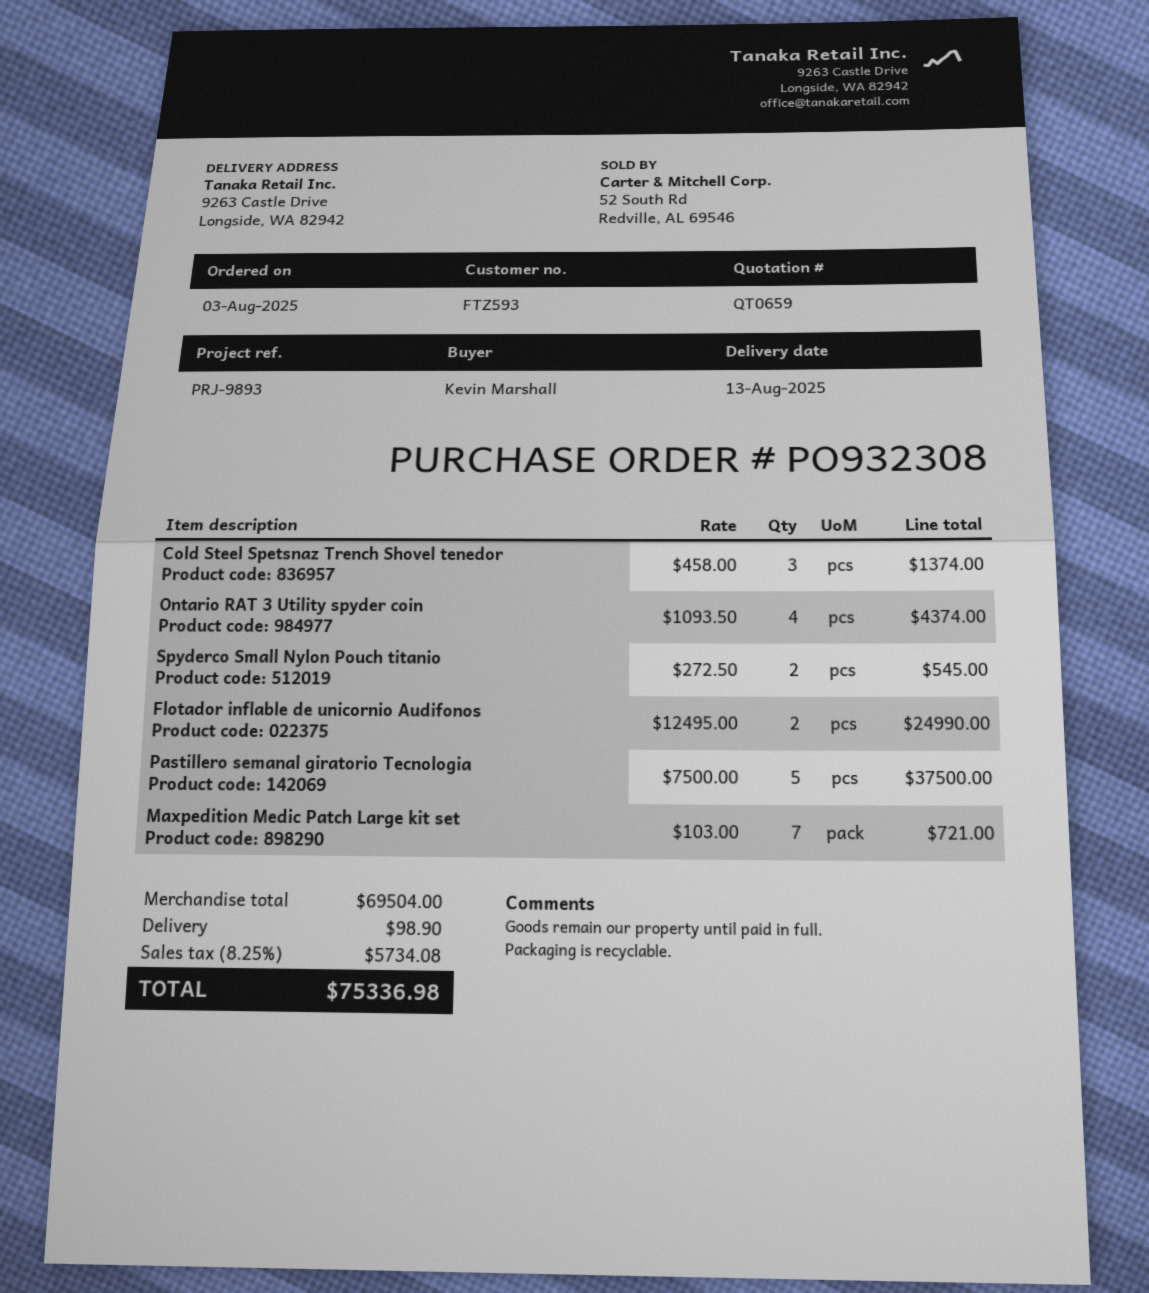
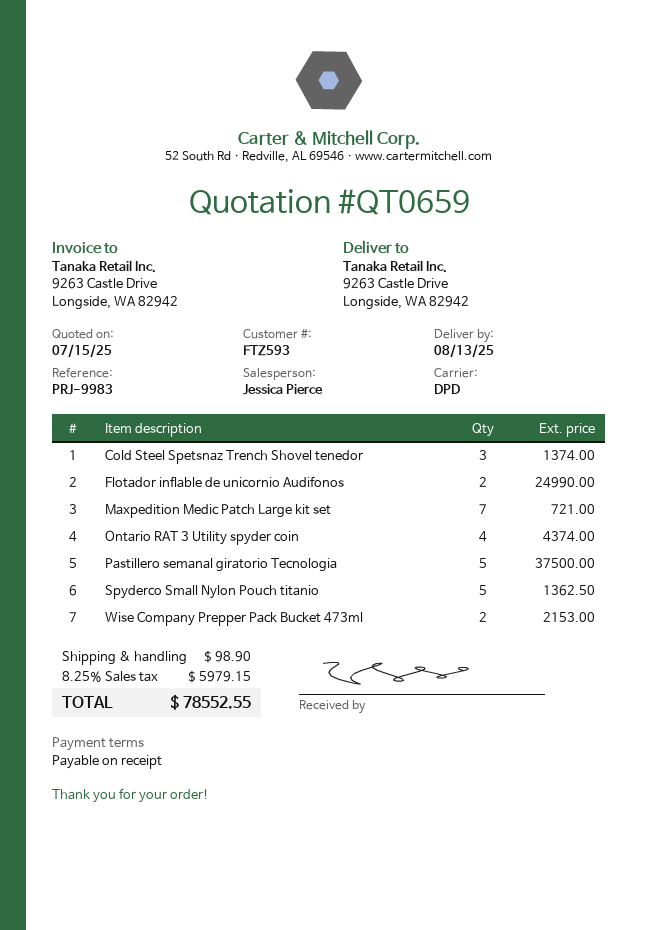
reference: PRJ-9893 -> PRJ-9983
Spyderco Small Nylon Pouch titanio: 2 for 545.00 -> 5 for 1362.50
Wise Company Prepper Pack Bucket 473ml: none -> 2 for 2153.00
tax: 8.25% = 5734.08 -> 8.25% = 5979.15
total: 75336.98 -> 78552.55

